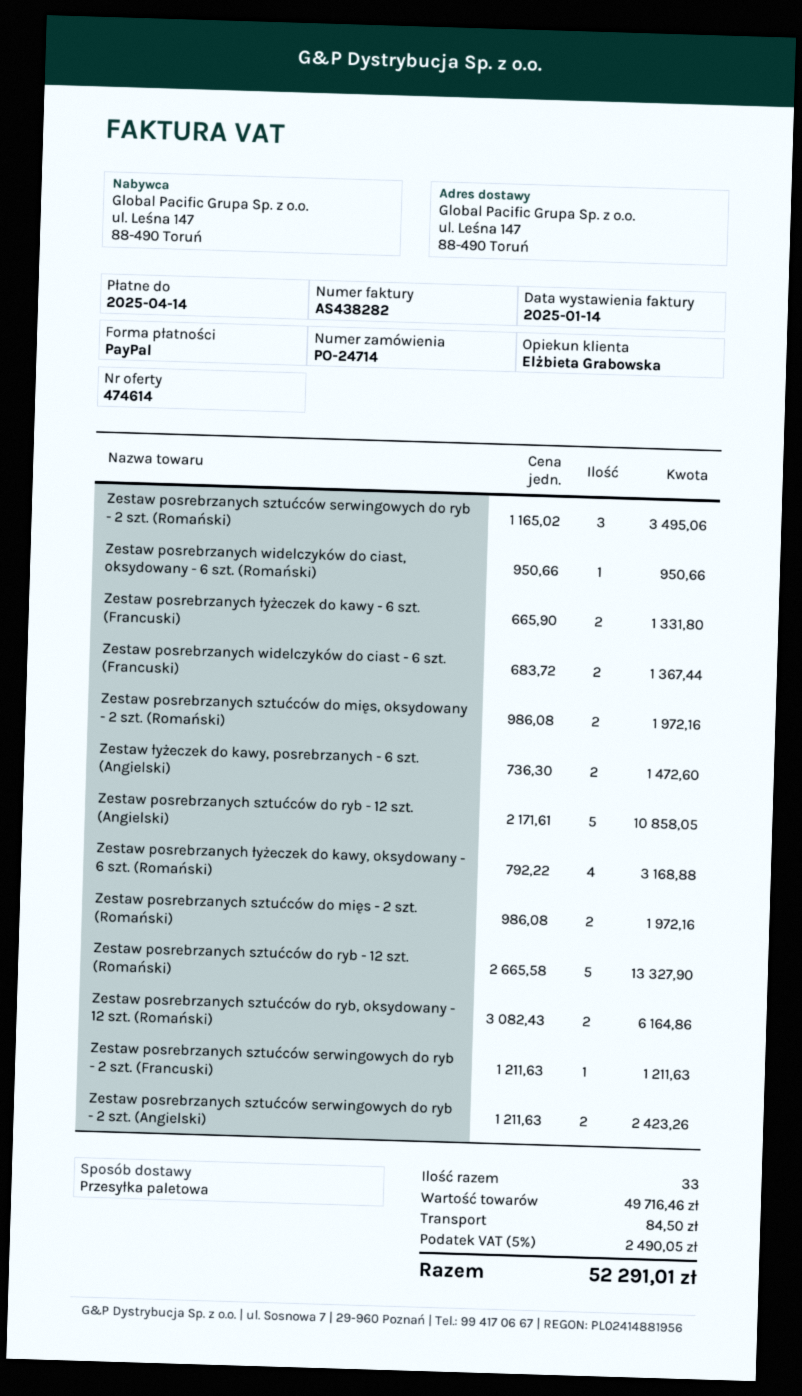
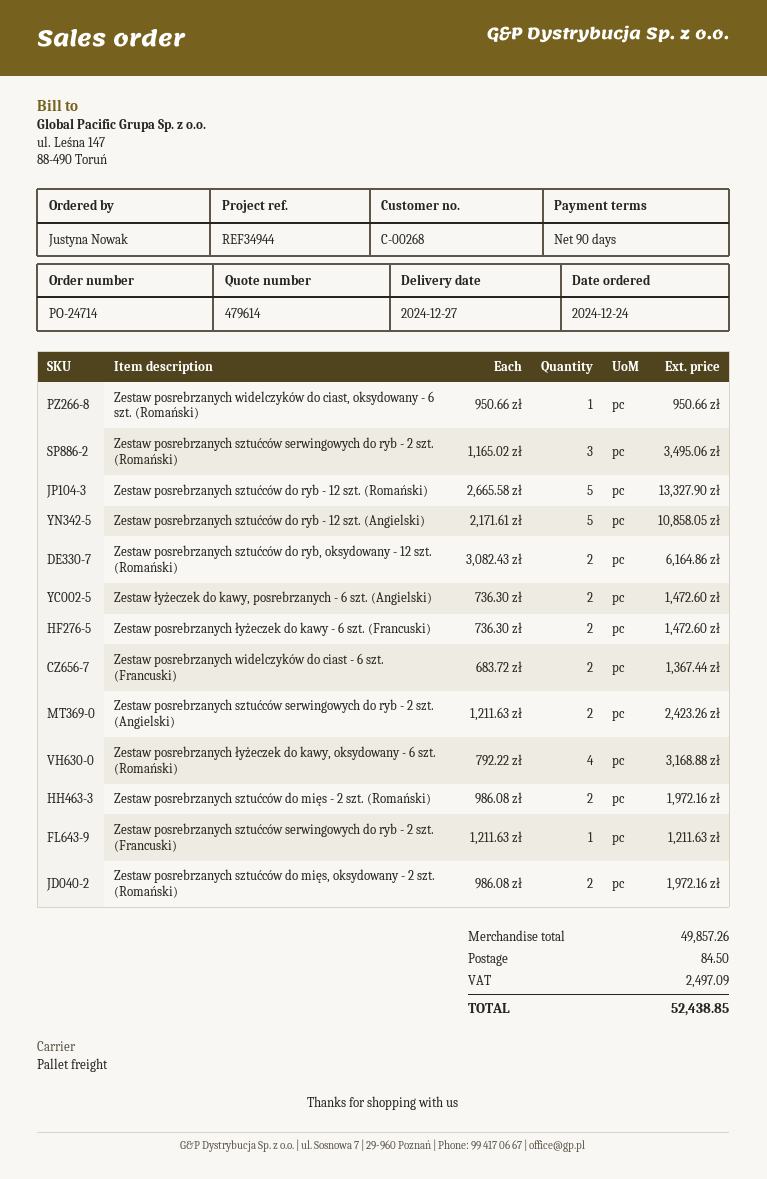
quote number: 474614 -> 479614
Zestaw posrebrzanych łyżeczek do kawy - 6 szt. (Francuski): 2 x 665.90 = 1331.80 -> 2 x 736.30 = 1472.60
subtotal: 49716.46 -> 49857.26
tax: 2490.05 -> 2497.09
total: 52291.01 -> 52438.85

